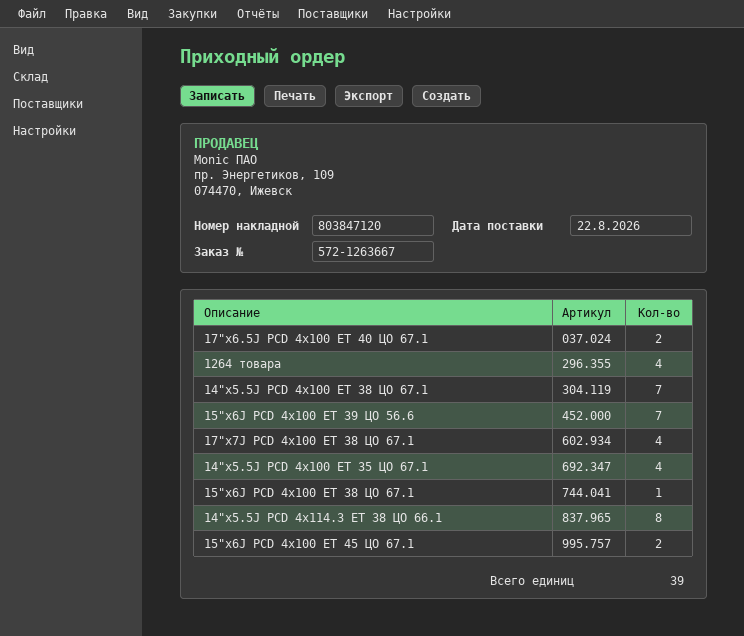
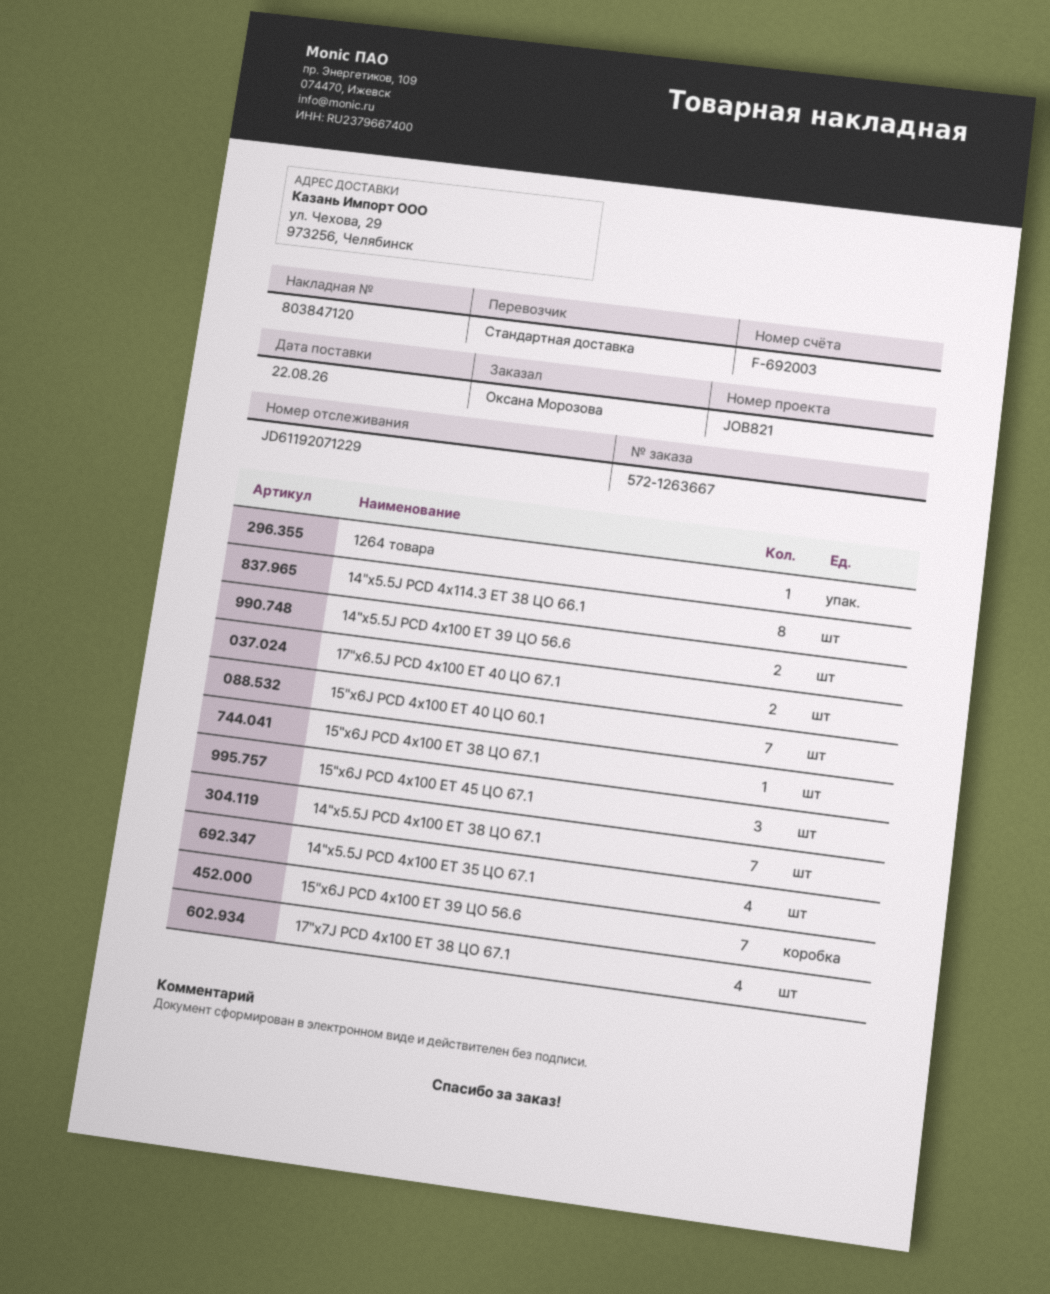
1264 товара: 4 -> 1
15"x6J PCD 4x100 ЕТ 45 ЦО 67.1: 2 -> 3
14"x5.5J PCD 4x100 ЕТ 39 ЦО 56.6: none -> 2
15"x6J PCD 4x100 ЕТ 40 ЦО 60.1: none -> 7

